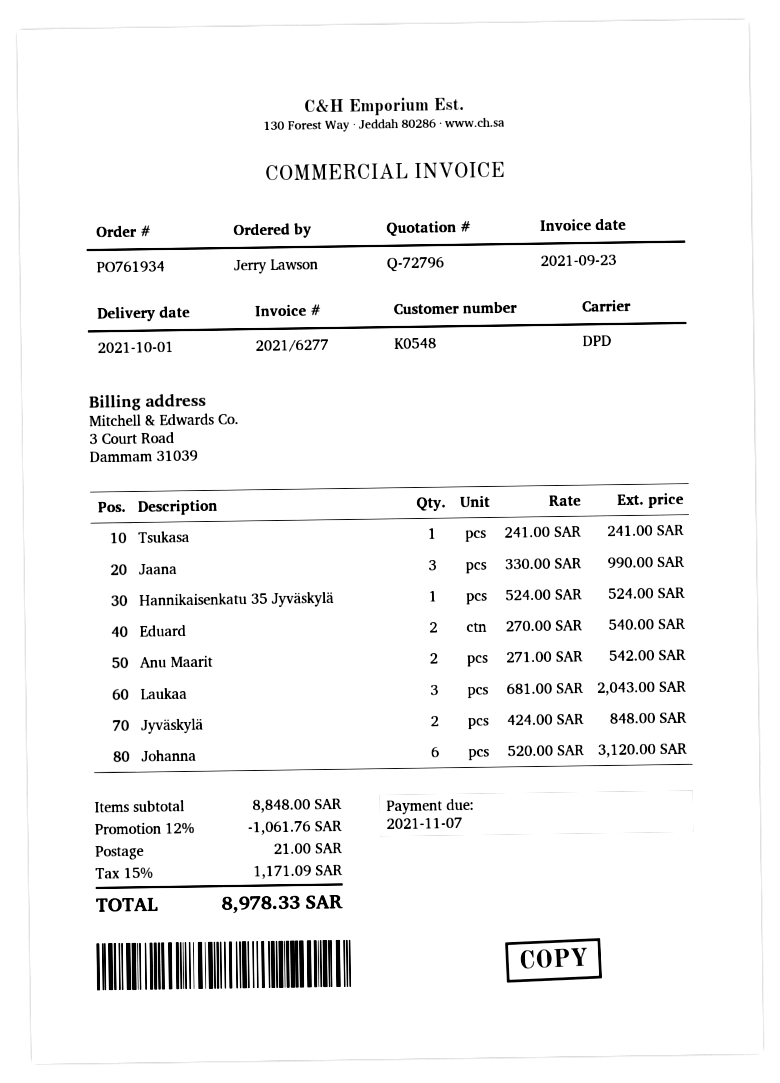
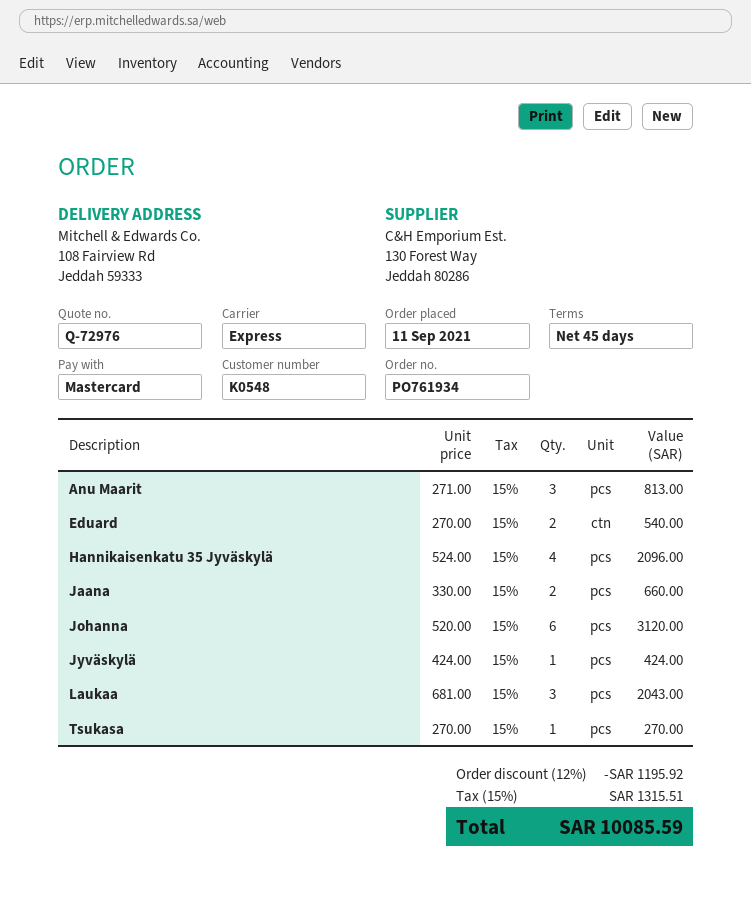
quote number: Q-72796 -> Q-72976
shipping method: DPD -> express
Tsukasa: 1 x 241.00 = 241.00 -> 1 x 270.00 = 270.00
Jaana: 3 x 330.00 = 990.00 -> 2 x 330.00 = 660.00
Hannikaisenkatu 35 Jyväskylä: 1 x 524.00 = 524.00 -> 4 x 524.00 = 2096.00
Anu Maarit: 2 x 271.00 = 542.00 -> 3 x 271.00 = 813.00
Jyväskylä: 2 x 424.00 = 848.00 -> 1 x 424.00 = 424.00
discount: 12% = 1061.76 -> 12% = 1195.92
shipping: 21.00 -> none
tax: 15% = 1171.09 -> 15% = 1315.51
total: 8978.33 -> 10085.59

